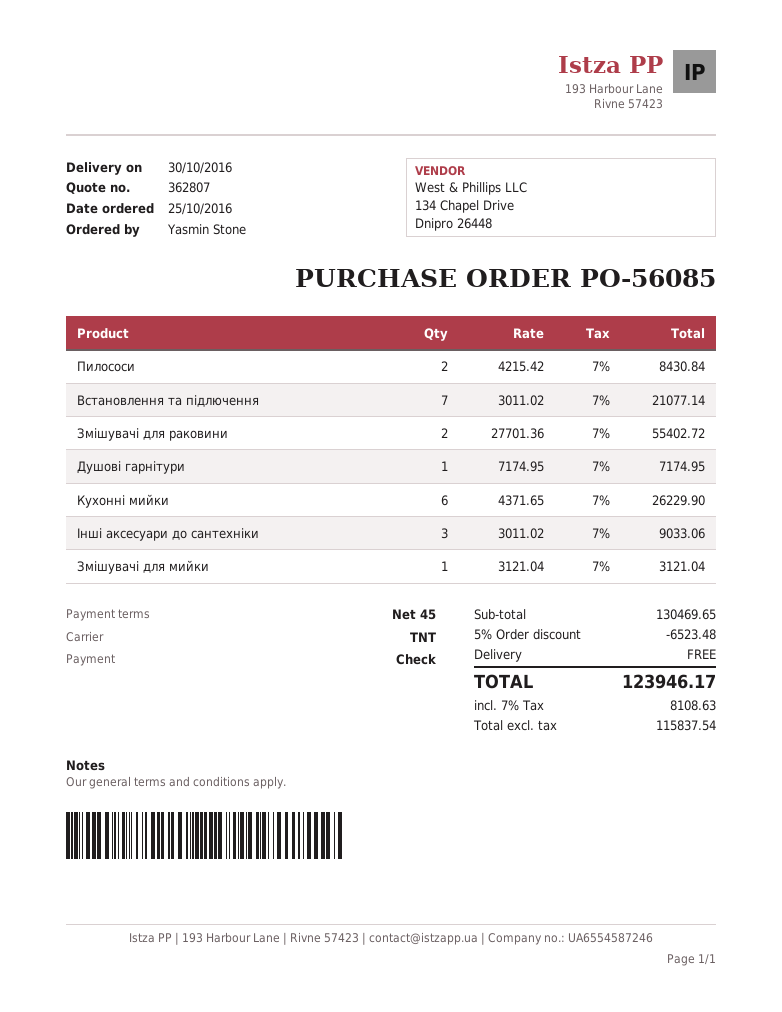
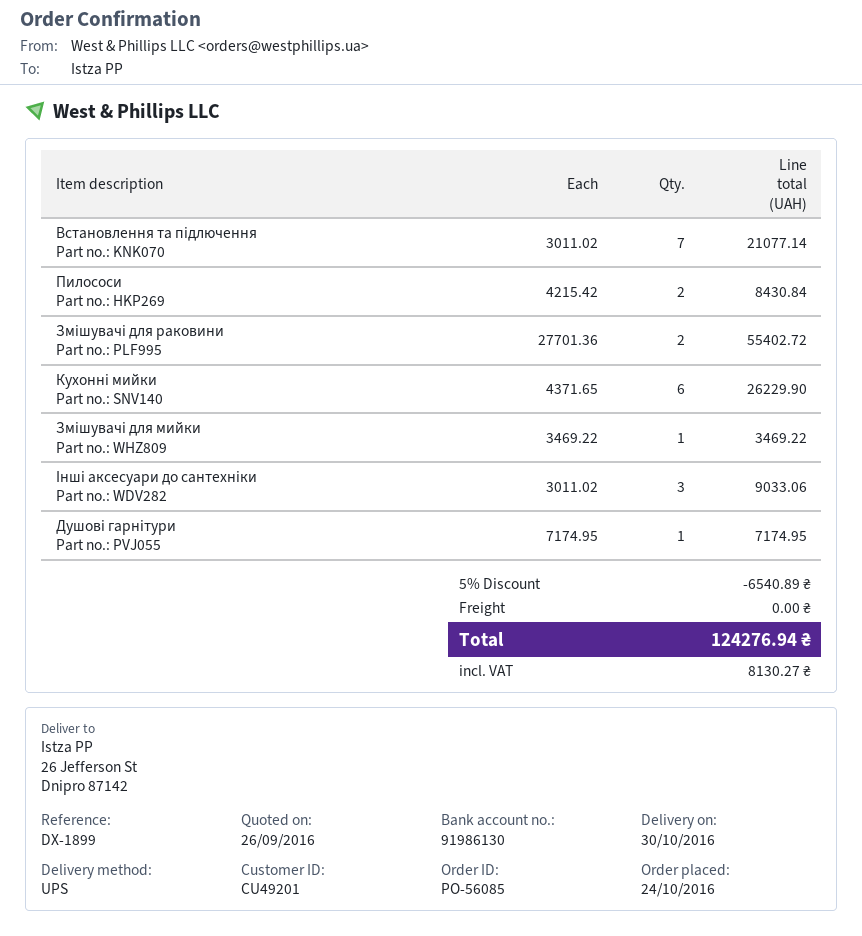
order date: 2016-10-25 -> 2016-10-24
shipping method: TNT -> UPS
Змішувачі для мийки: 1 x 3121.04 = 3121.04 -> 1 x 3469.22 = 3469.22
discount: 5% = 6523.48 -> 5% = 6540.89
tax: 8108.63 -> 8130.27
total: 123946.17 -> 124276.94

